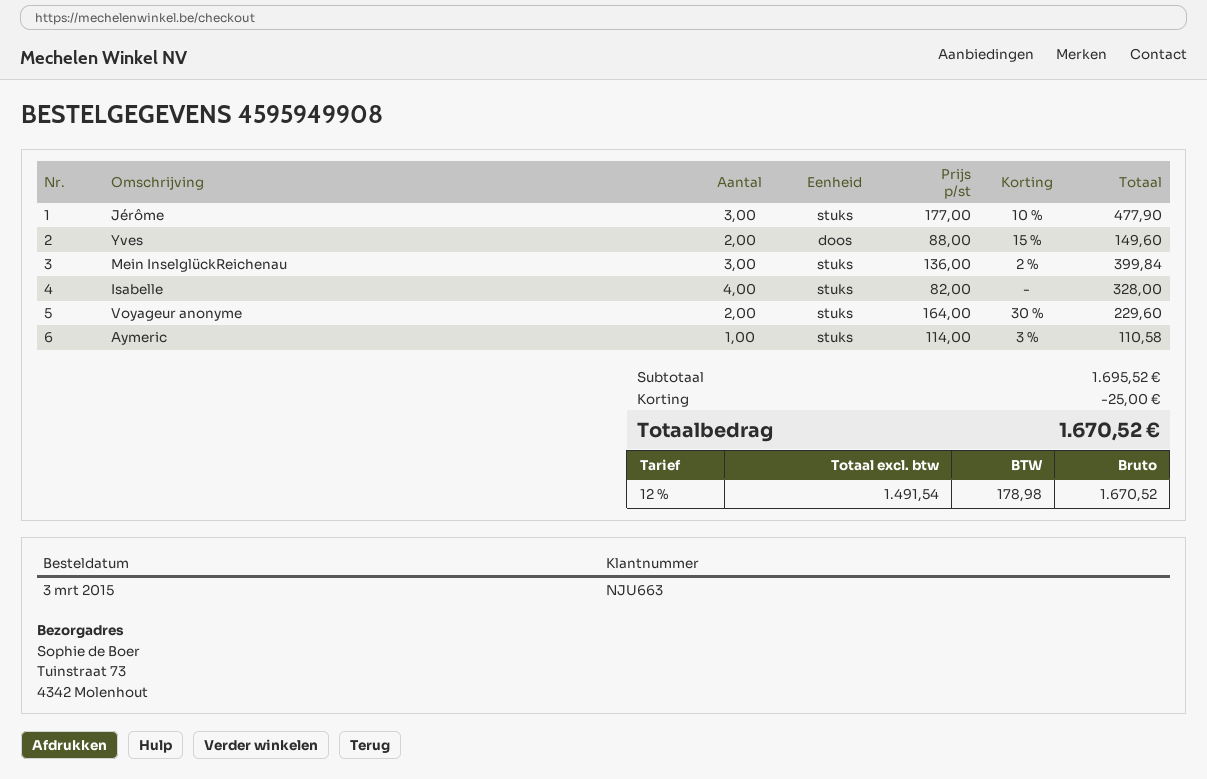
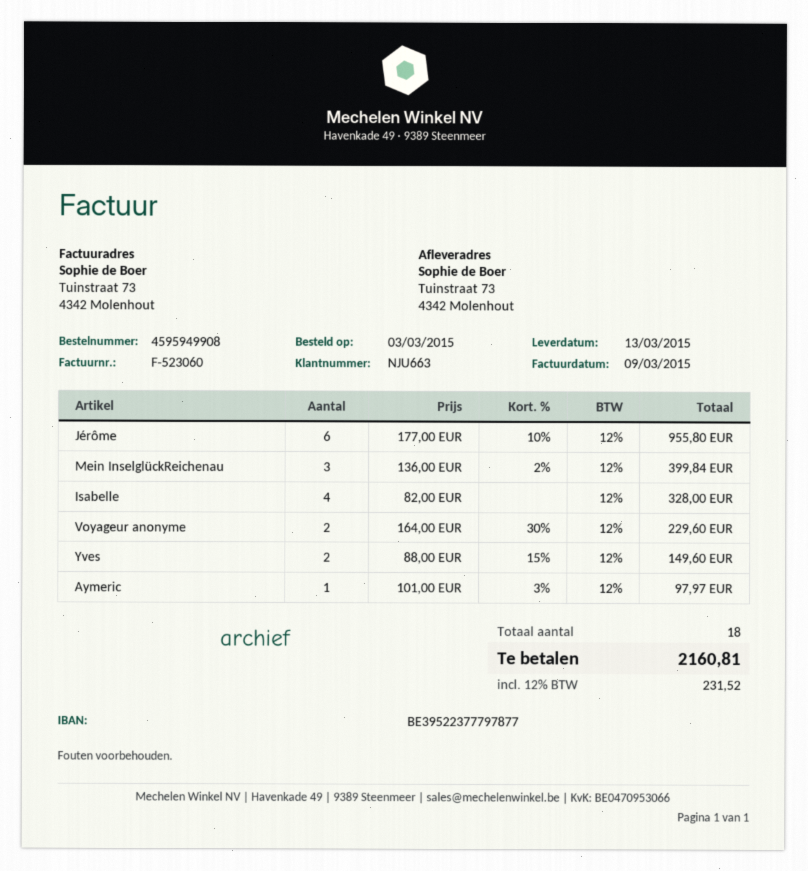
Jérôme: 3 x 177.00 - 10% = 477.90 -> 6 x 177.00 - 10% = 955.80
Aymeric: 1 x 114.00 - 3% = 110.58 -> 1 x 101.00 - 3% = 97.97
discount: 25.00 -> none
tax: 12% = 178.98 -> 12% = 231.52
total: 1670.52 -> 2160.81

